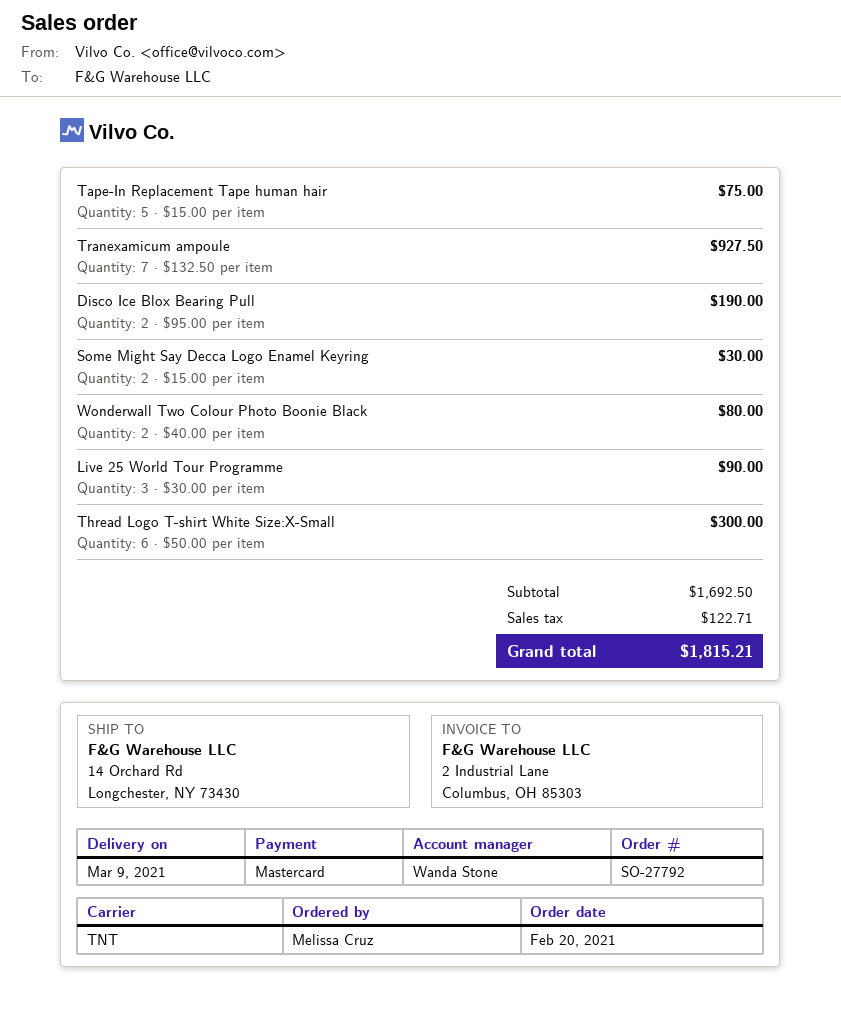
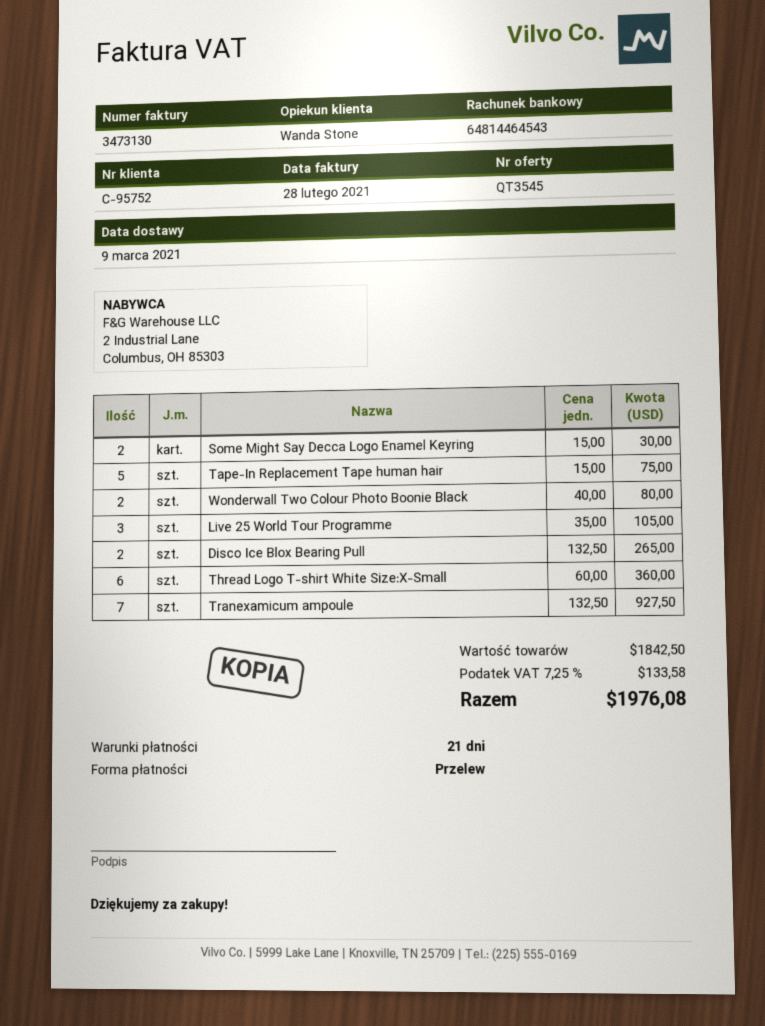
payment method: Mastercard -> bank transfer
Disco Ice Blox Bearing Pull: 2 x 95.00 = 190.00 -> 2 x 132.50 = 265.00
Live 25 World Tour Programme: 3 x 30.00 = 90.00 -> 3 x 35.00 = 105.00
Thread Logo T-shirt White Size:X-Small: 6 x 50.00 = 300.00 -> 6 x 60.00 = 360.00
subtotal: 1692.50 -> 1842.50
tax: 122.71 -> 133.58
total: 1815.21 -> 1976.08

